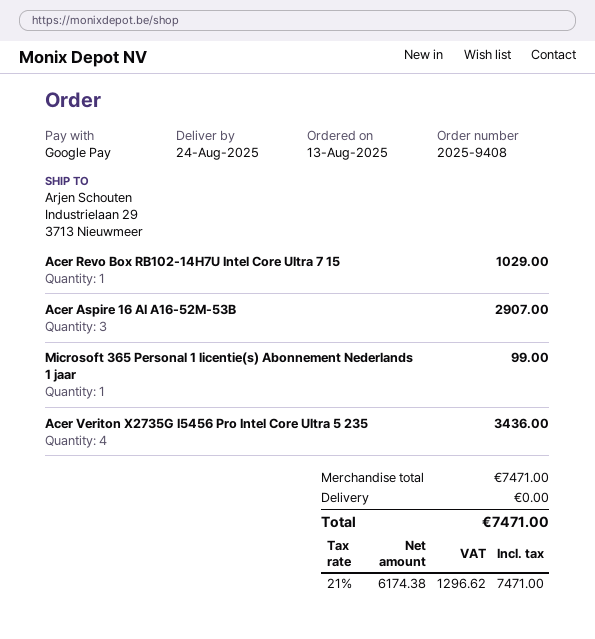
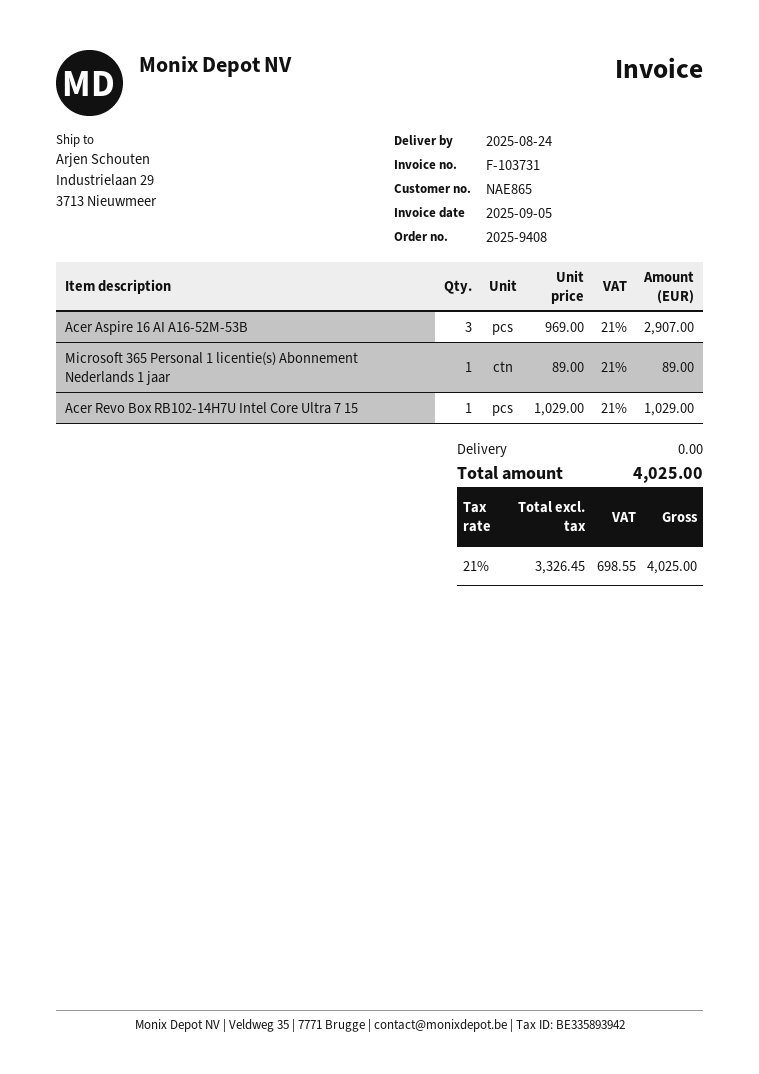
Microsoft 365 Personal 1 licentie(s) Abonnement Nederlands 1 jaar: 1 for 99.00 -> 1 for 89.00
Acer Veriton X2735G I5456 Pro Intel Core Ultra 5 235: 4 for 3436.00 -> none
net: 6174.38 -> 3326.45
tax: 21% = 1296.62 -> 21% = 698.55
total: 7471.00 -> 4025.00

